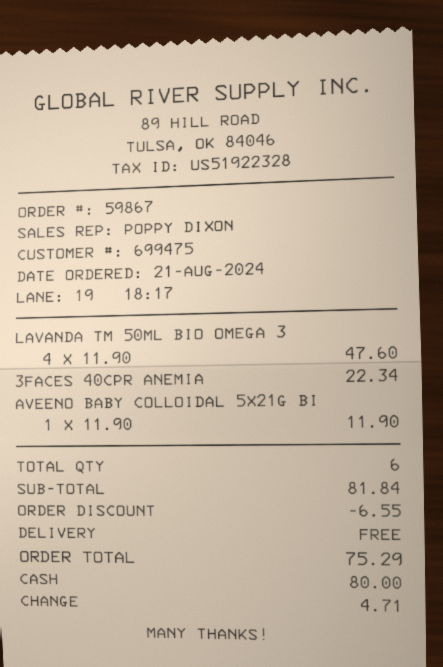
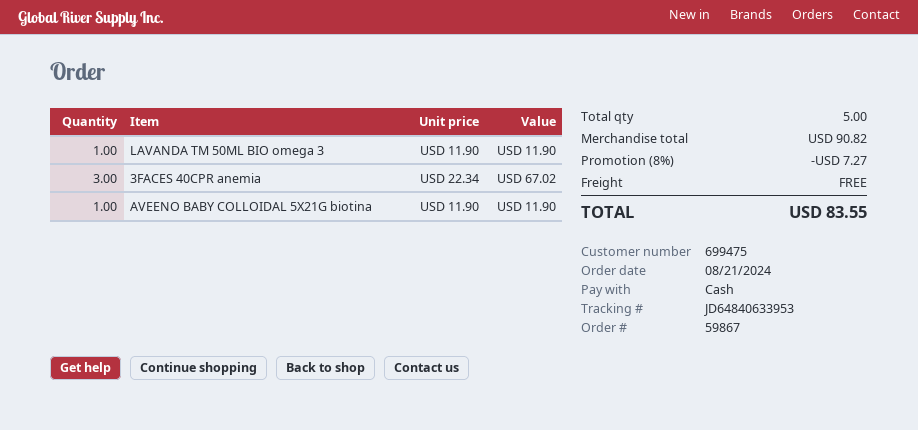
LAVANDA TM 50ML BIO OMEGA 3: 4 x 11.90 = 47.60 -> 1 x 11.90 = 11.90
3FACES 40CPR ANEMIA: 1 x 22.34 = 22.34 -> 3 x 22.34 = 67.02
total quantity: 6 -> 5
subtotal: 81.84 -> 90.82
discount: 6.55 -> 7.27
total: 75.29 -> 83.55

